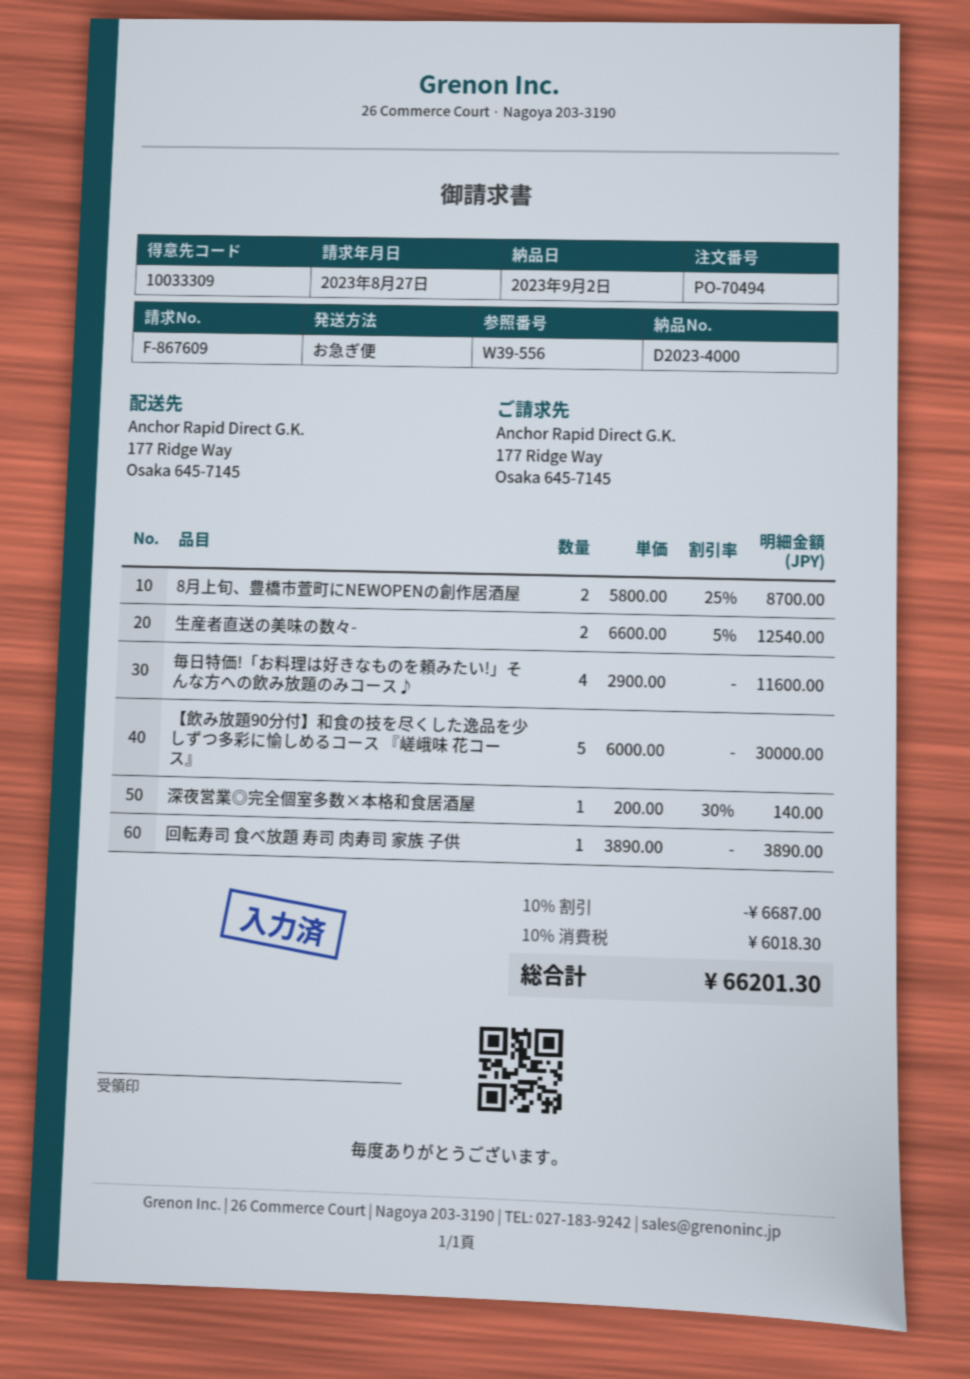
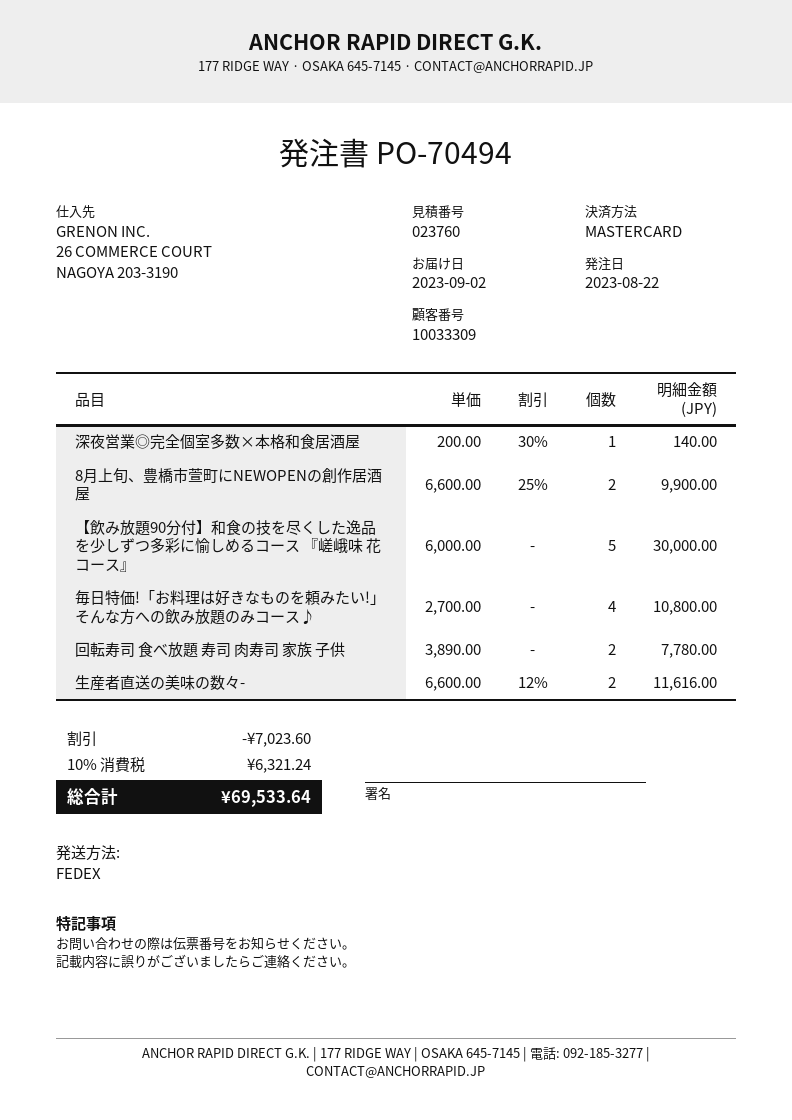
shipping method: express -> FedEx
8月上旬、豊橋市萱町にNEWOPENの創作居酒屋: 2 x 5800.00 - 25% = 8700.00 -> 2 x 6600.00 - 25% = 9900.00
生産者直送の美味の数々-: 2 x 6600.00 - 5% = 12540.00 -> 2 x 6600.00 - 12% = 11616.00
毎日特価!「お料理は好きなものを頼みたい!」そんな方への飲み放題のみコース♪: 4 x 2900.00 = 11600.00 -> 4 x 2700.00 = 10800.00
回転寿司 食べ放題 寿司 肉寿司 家族 子供: 1 x 3890.00 = 3890.00 -> 2 x 3890.00 = 7780.00
discount: 6687.00 -> 7023.60
tax: 10% = 6018.30 -> 10% = 6321.24
total: 66201.30 -> 69533.64

